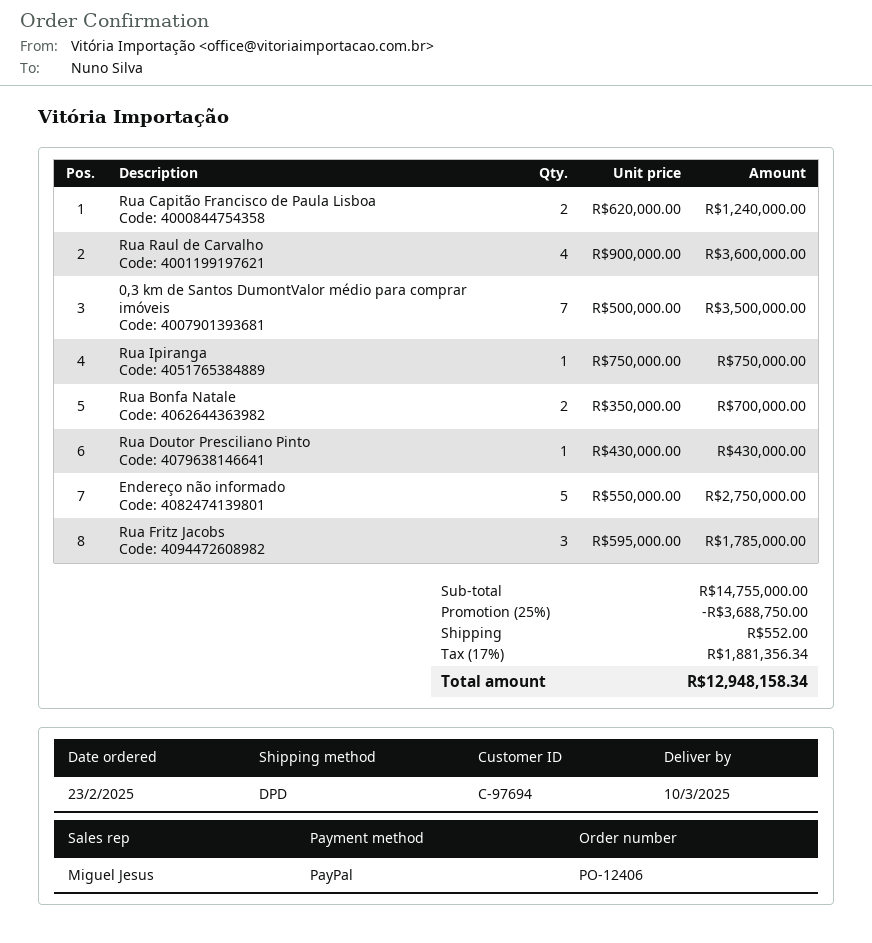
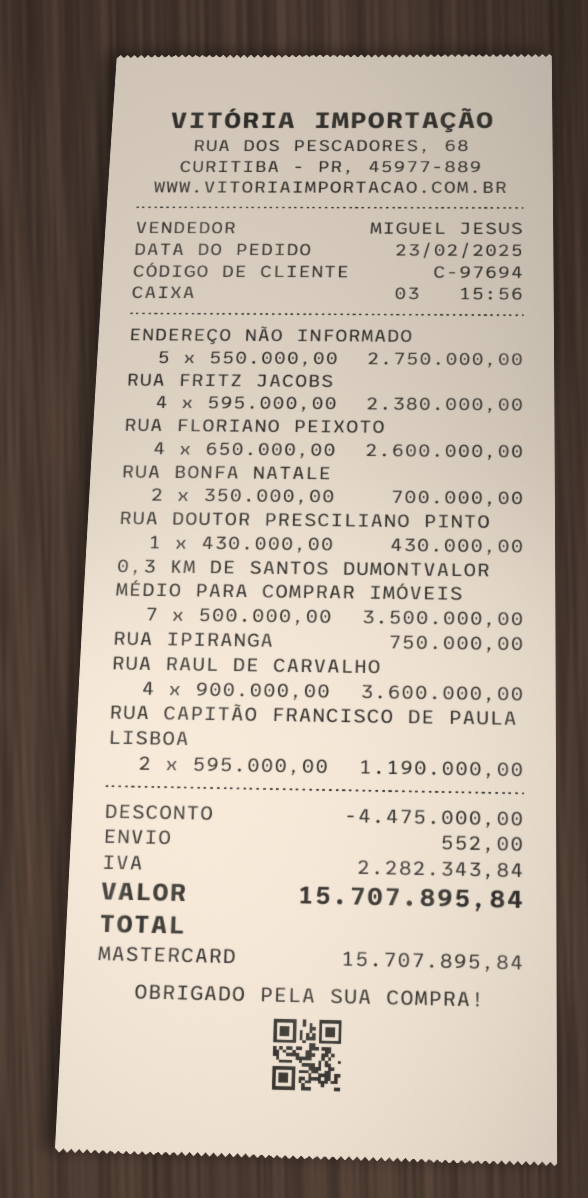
payment method: PayPal -> Mastercard
Rua Capitão Francisco de Paula Lisboa: 2 x 620000.00 = 1240000.00 -> 2 x 595000.00 = 1190000.00
Rua Fritz Jacobs: 3 x 595000.00 = 1785000.00 -> 4 x 595000.00 = 2380000.00
RUA FLORIANO PEIXOTO: none -> 4 x 650000.00 = 2600000.00
discount: 3688750.00 -> 4475000.00
tax: 1881356.34 -> 2282343.84
total: 12948158.34 -> 15707895.84

